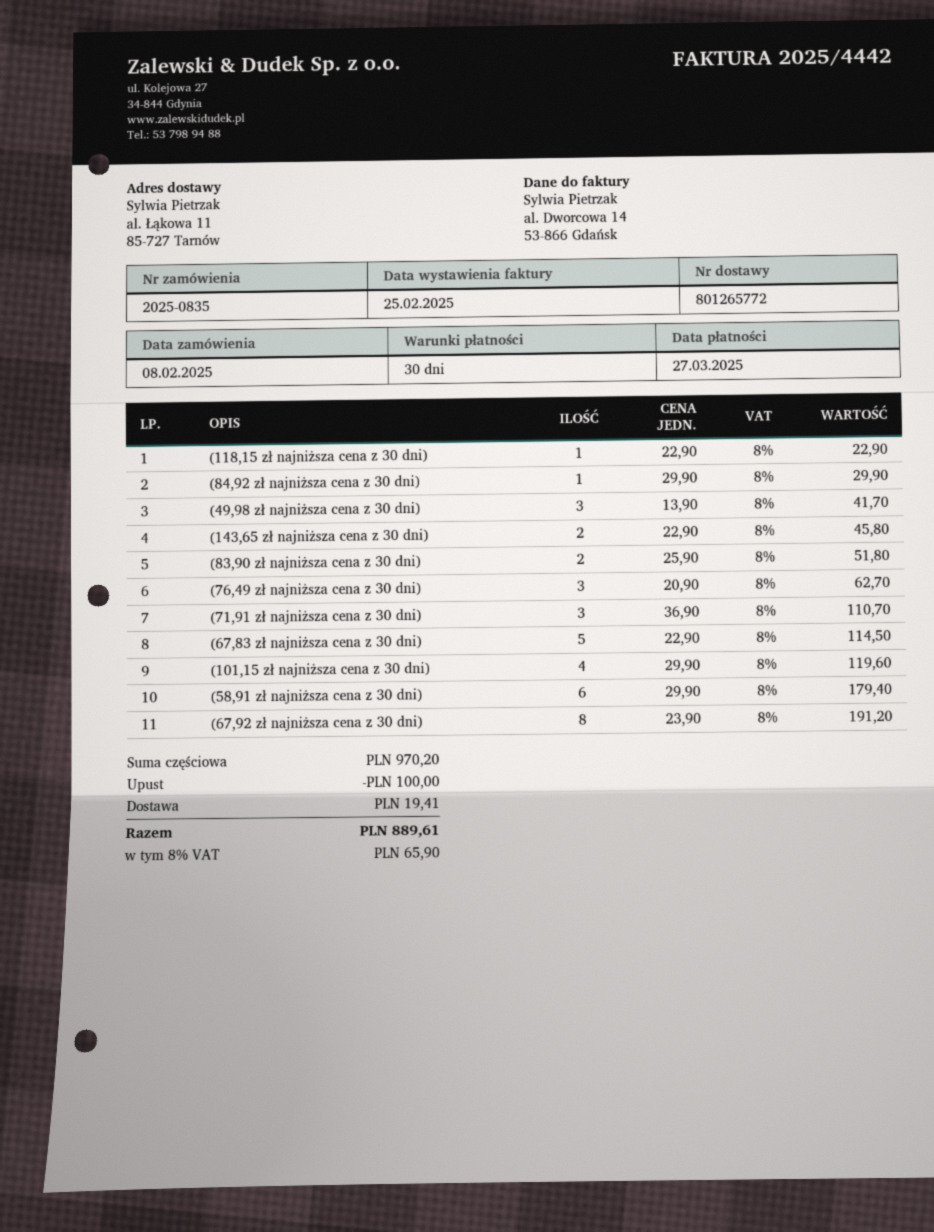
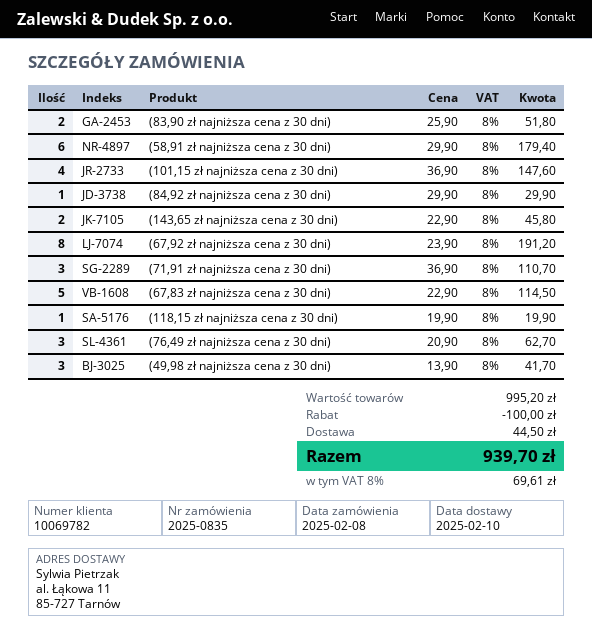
(118,15 zł najniższa cena z 30 dni): 1 x 22.90 = 22.90 -> 1 x 19.90 = 19.90
(101,15 zł najniższa cena z 30 dni): 4 x 29.90 = 119.60 -> 4 x 36.90 = 147.60
subtotal: 970.20 -> 995.20
shipping: 19.41 -> 44.50
tax: 8% = 65.90 -> 8% = 69.61
total: 889.61 -> 939.70

